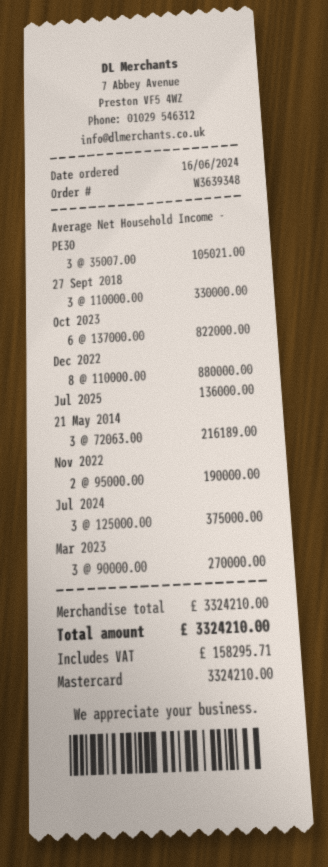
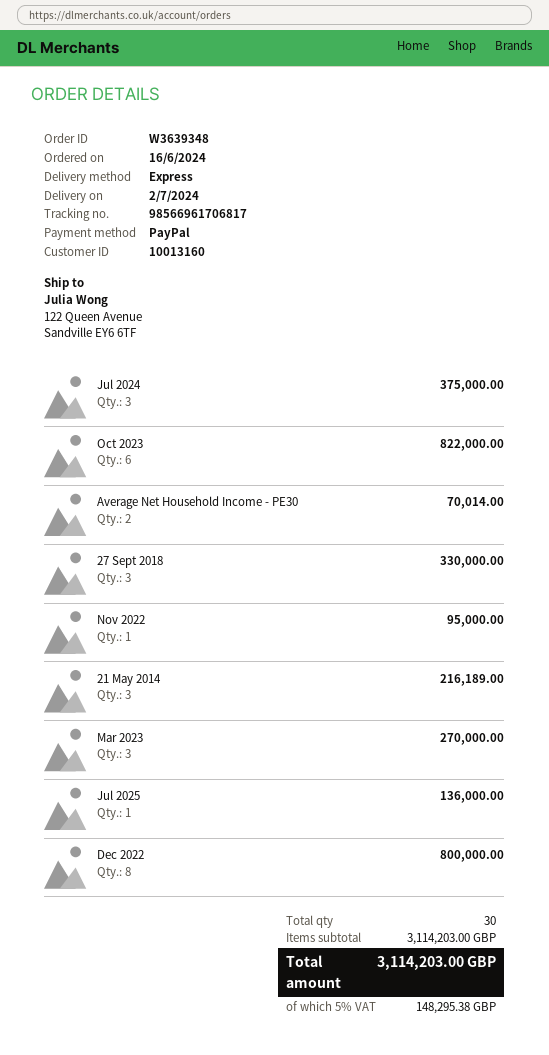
payment method: Mastercard -> PayPal
Average Net Household Income - PE30: 3 for 105021.00 -> 2 for 70014.00
Dec 2022: 8 for 880000.00 -> 8 for 800000.00
Nov 2022: 2 for 190000.00 -> 1 for 95000.00
subtotal: 3324210.00 -> 3114203.00
tax: 158295.71 -> 148295.38
total: 3324210.00 -> 3114203.00

